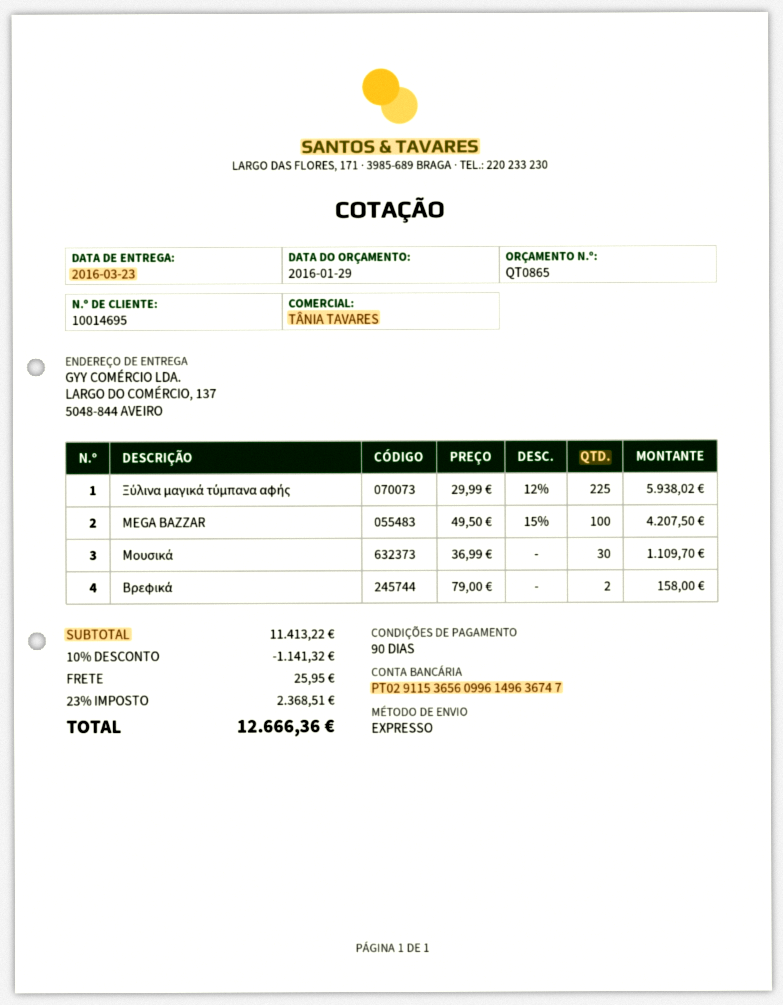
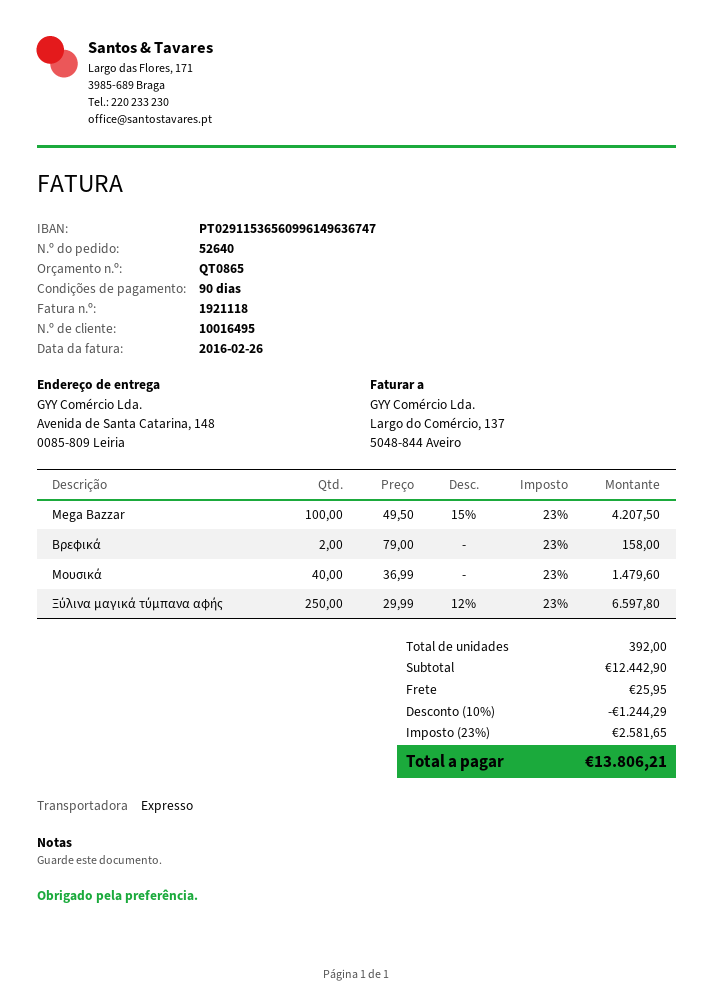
customer number: 10014695 -> 10016495
ship to: LARGO DO COMÉRCIO, 137, 5048-844 AVEIRO -> Avenida de Santa Catarina, 148, 0085-809 Leiria
Ξύλινα μαγικά τύμπανα αφής: 225 x 29.99 - 12% = 5938.02 -> 250 x 29.99 - 12% = 6597.80
Μουσικά: 30 x 36.99 = 1109.70 -> 40 x 36.99 = 1479.60
subtotal: 11413.22 -> 12442.90
discount: 10% = 1141.32 -> 10% = 1244.29
tax: 23% = 2368.51 -> 23% = 2581.65
total: 12666.36 -> 13806.21

